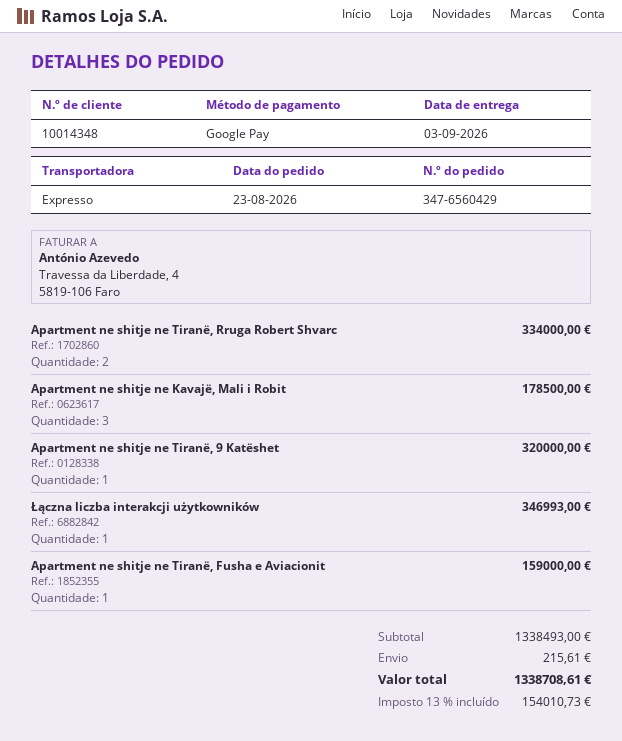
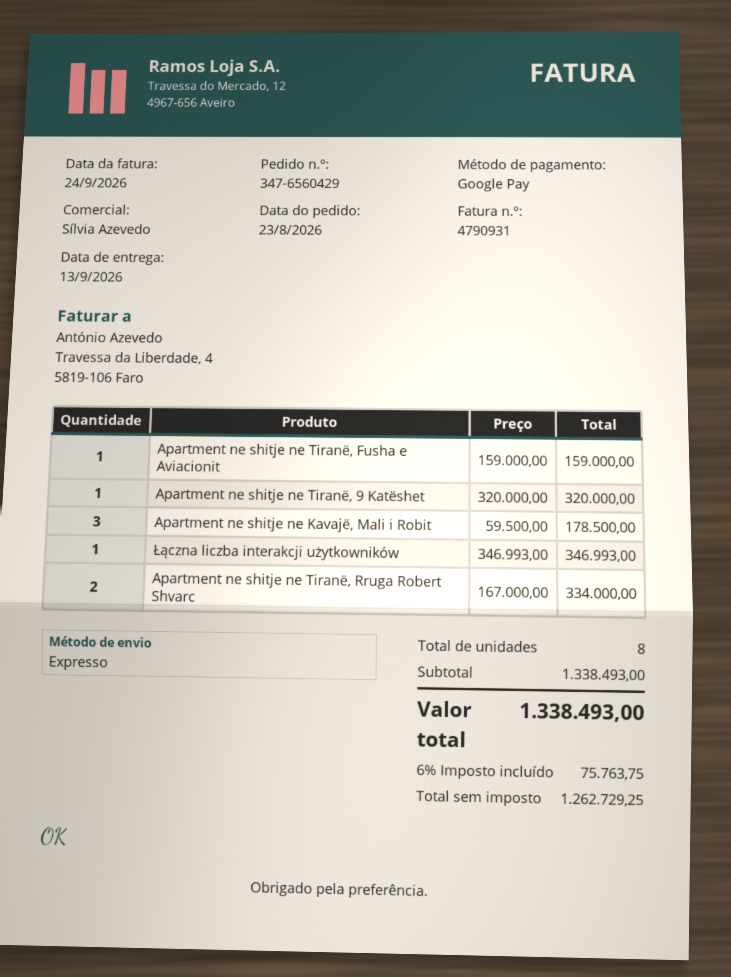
delivery date: 2026-09-03 -> 2026-09-13
shipping: 215.61 -> none
tax: 13% = 154010.73 -> 6% = 75763.75
total: 1338708.61 -> 1338493.00

